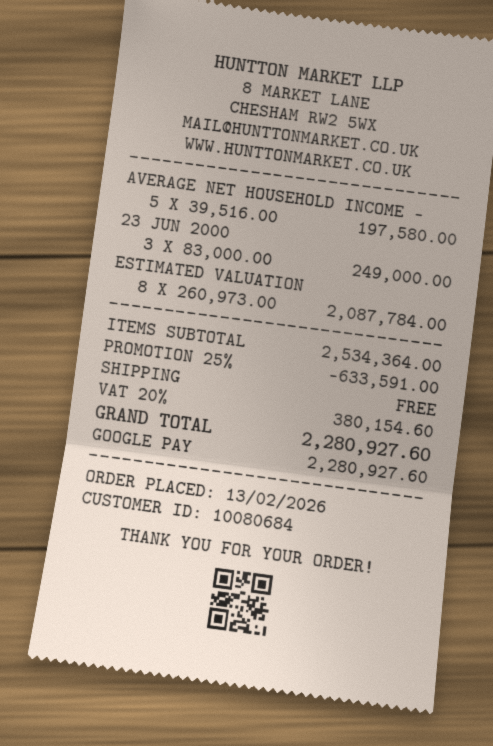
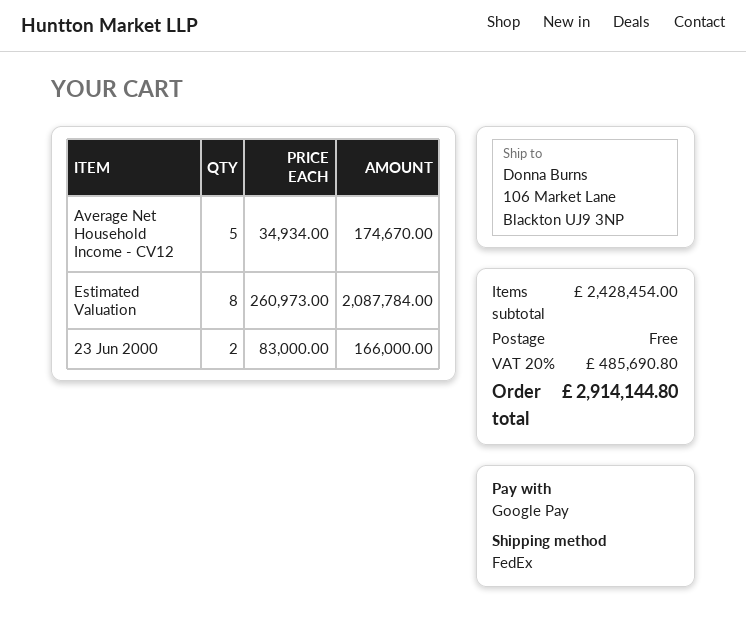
AVERAGE NET HOUSEHOLD INCOME -: 5 x 39516.00 = 197580.00 -> 5 x 34934.00 = 174670.00
23 JUN 2000: 3 x 83000.00 = 249000.00 -> 2 x 83000.00 = 166000.00
subtotal: 2534364.00 -> 2428454.00
discount: 25% = 633591.00 -> none
tax: 20% = 380154.60 -> 20% = 485690.80
total: 2280927.60 -> 2914144.80

